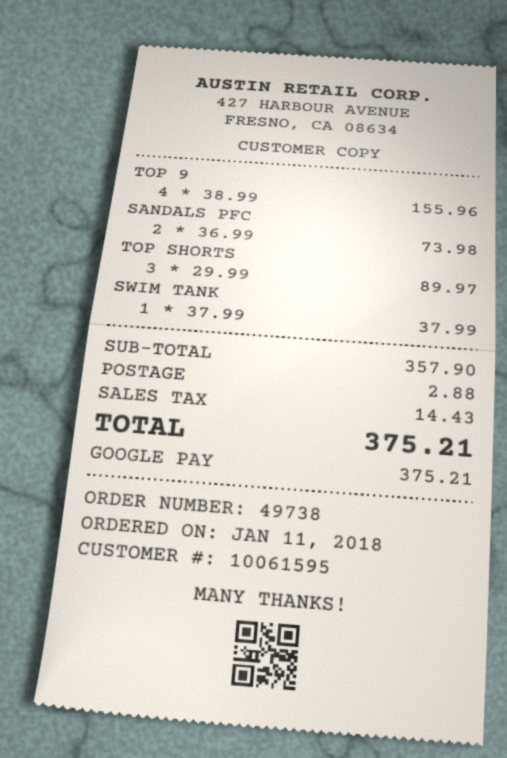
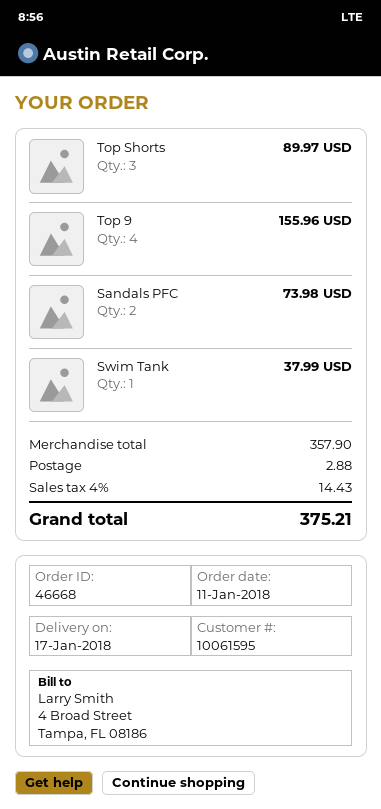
order number: 49738 -> 46668

